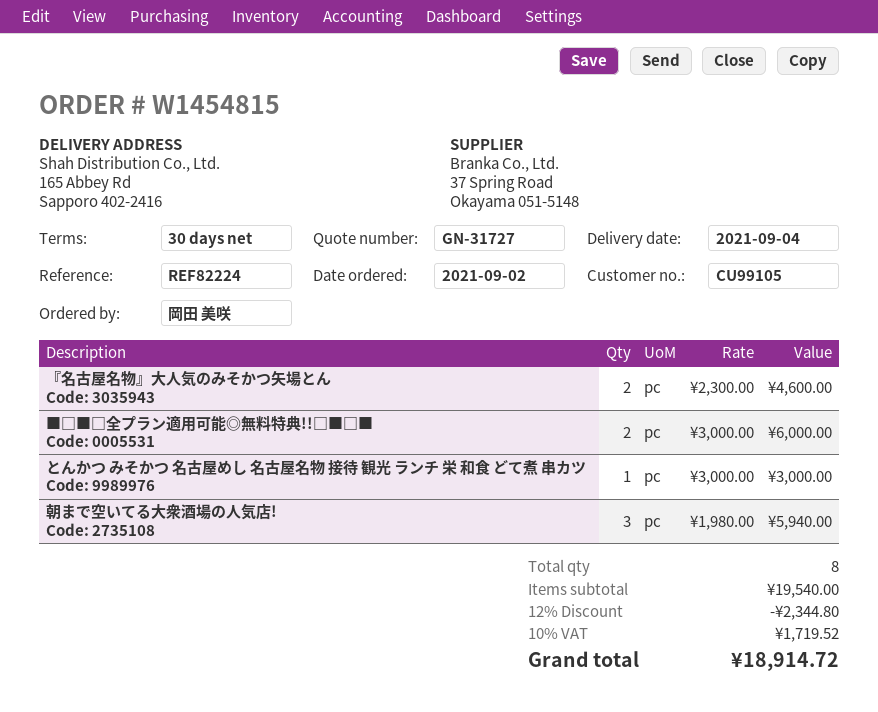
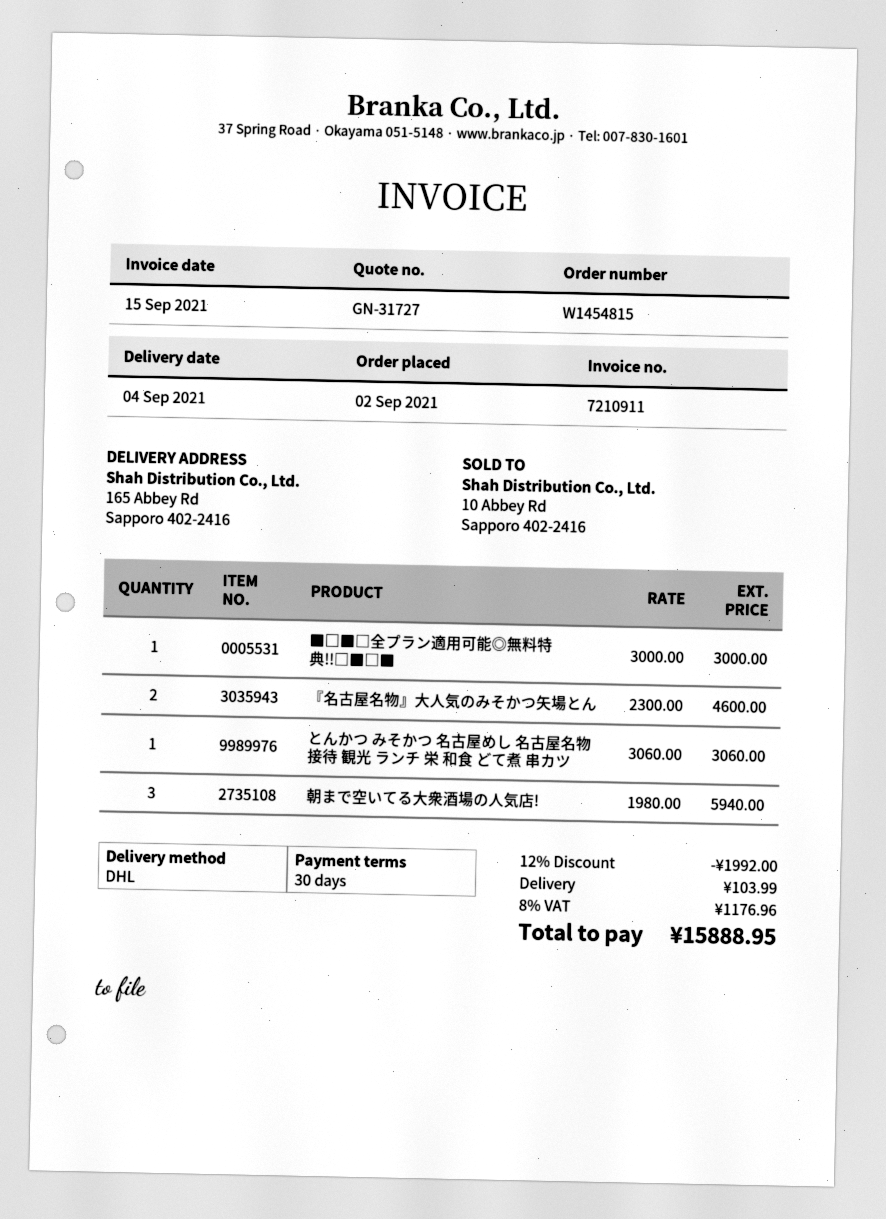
■□■□全プラン適用可能◎無料特典!!□■□■: 2 x 3000.00 = 6000.00 -> 1 x 3000.00 = 3000.00
とんかつ みそかつ 名古屋めし 名古屋名物 接待 観光 ランチ 栄 和食 どて煮 串カツ: 1 x 3000.00 = 3000.00 -> 1 x 3060.00 = 3060.00
discount: 12% = 2344.80 -> 12% = 1992.00
shipping: none -> 103.99
tax: 10% = 1719.52 -> 8% = 1176.96
total: 18914.72 -> 15888.95

